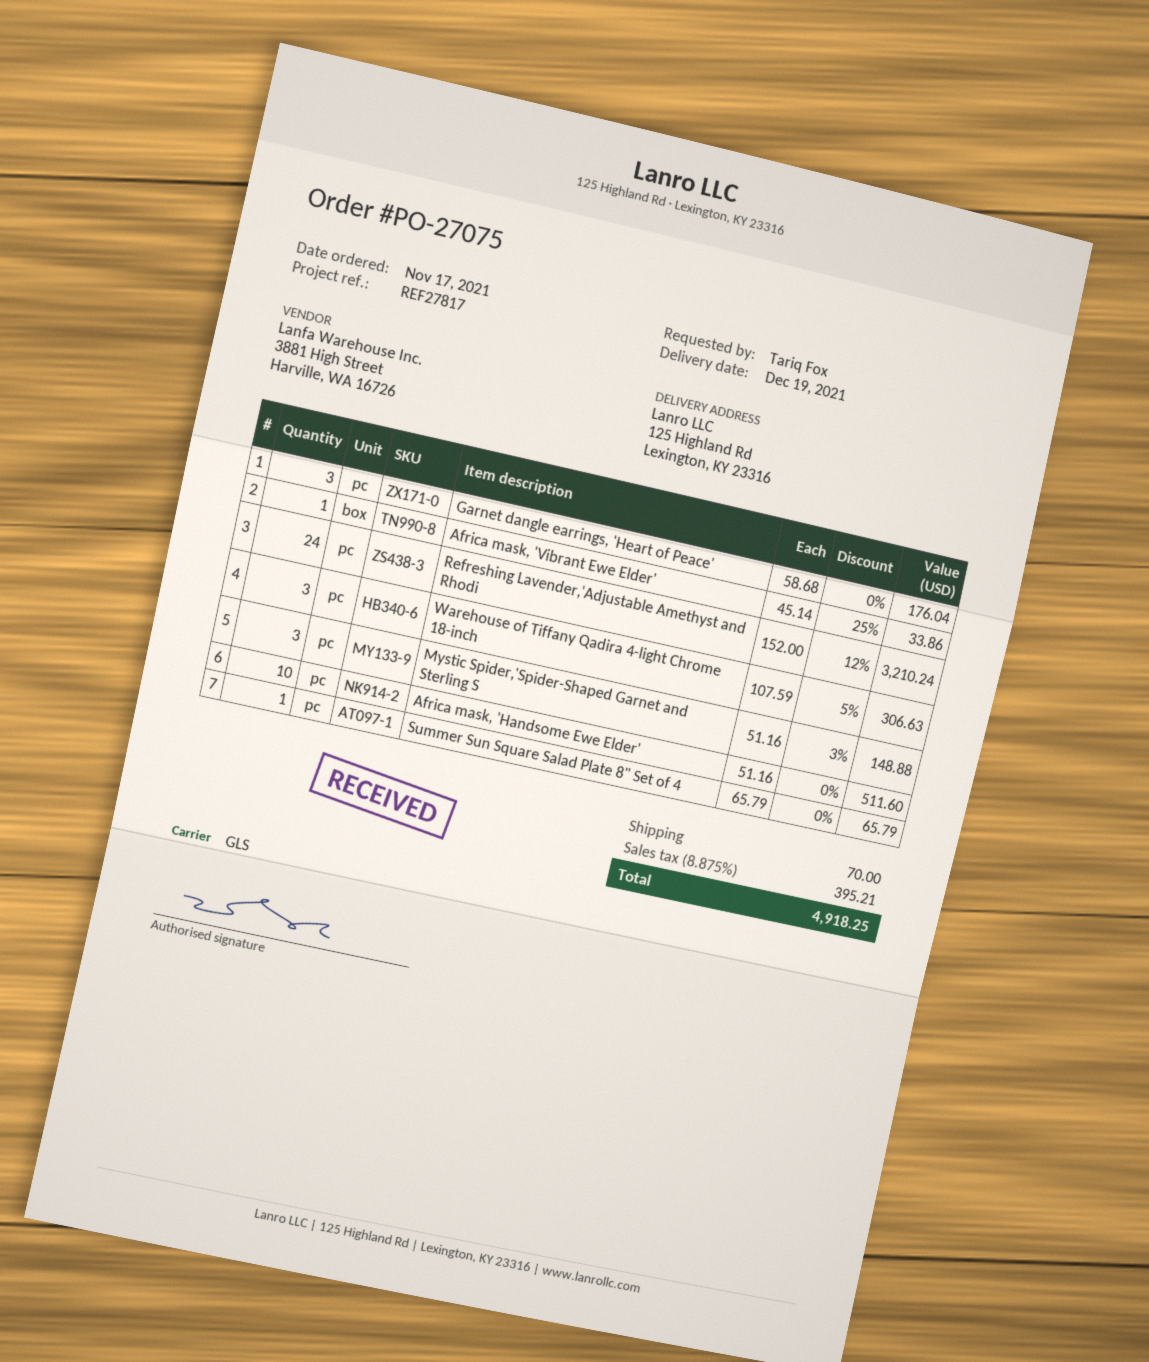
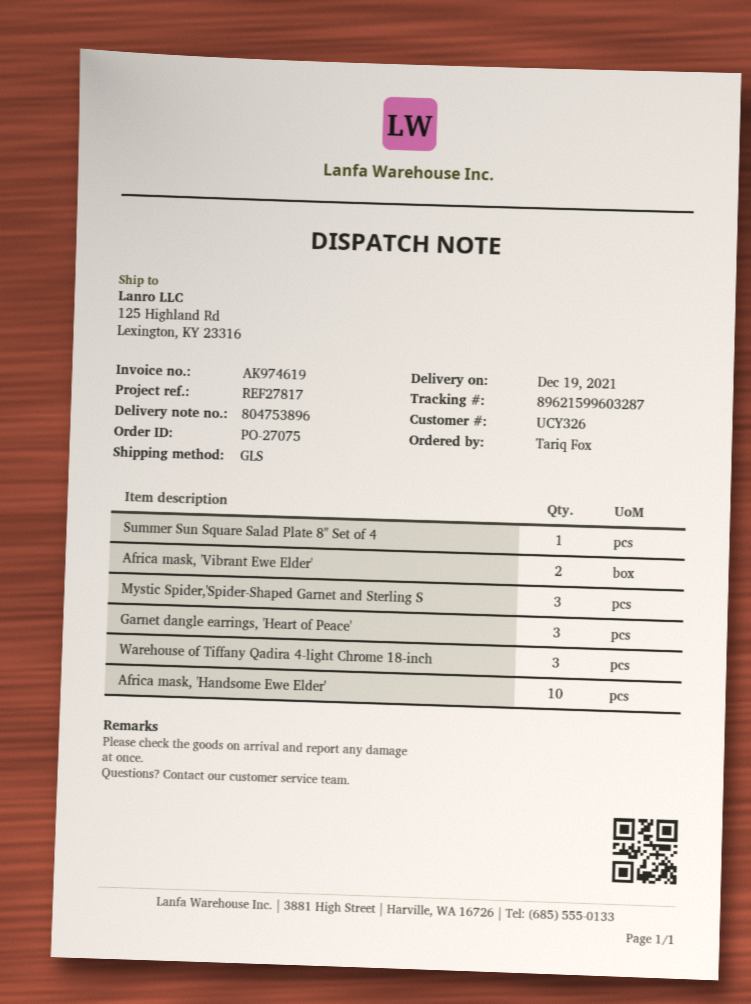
Africa mask, 'Vibrant Ewe Elder': 1 -> 2
Refreshing Lavender,'Adjustable Amethyst and Rhodi: 24 -> none

